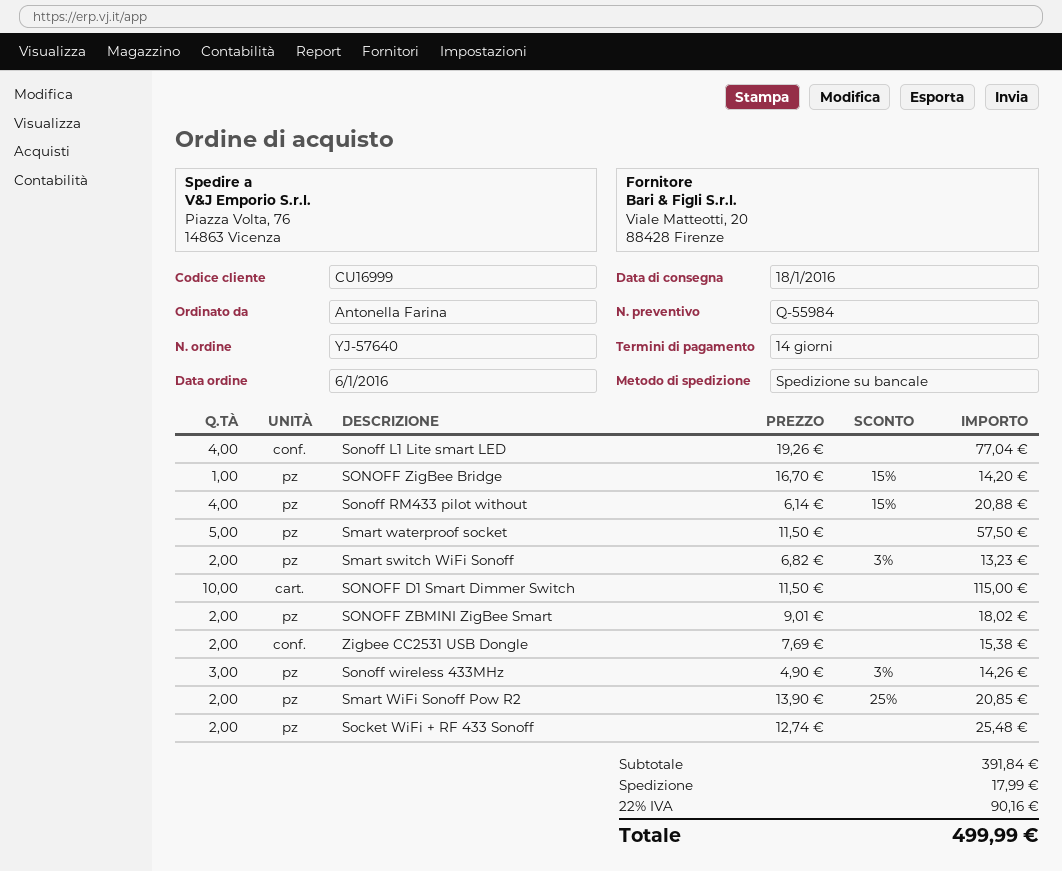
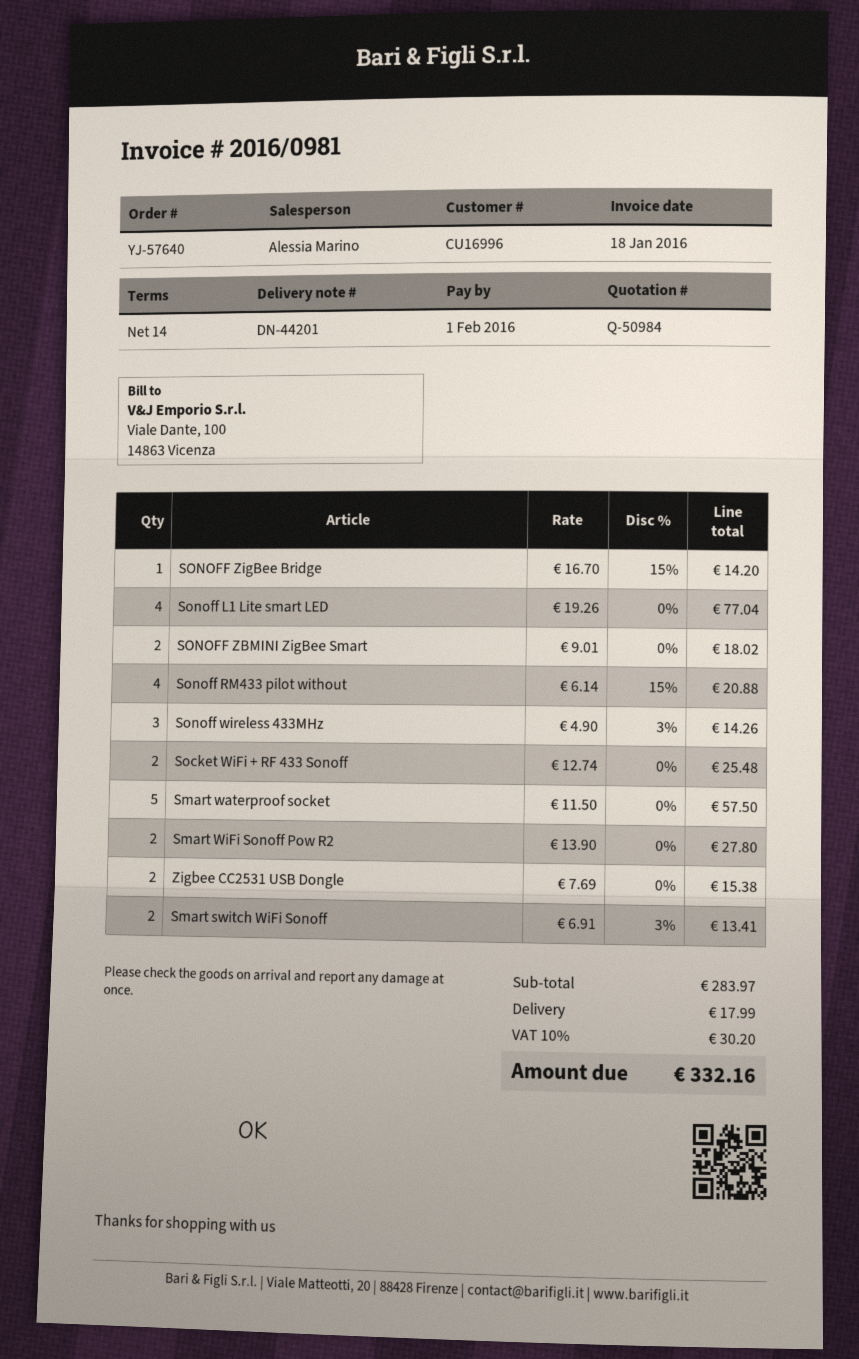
quote number: Q-55984 -> Q-50984
customer number: CU16999 -> CU16996
Smart switch WiFi Sonoff: 2 x 6.82 - 3% = 13.23 -> 2 x 6.91 - 3% = 13.41
SONOFF D1 Smart Dimmer Switch: 10 x 11.50 = 115.00 -> none
Smart WiFi Sonoff Pow R2: 2 x 13.90 - 25% = 20.85 -> 2 x 13.90 = 27.80
subtotal: 391.84 -> 283.97
tax: 22% = 90.16 -> 10% = 30.20
total: 499.99 -> 332.16

